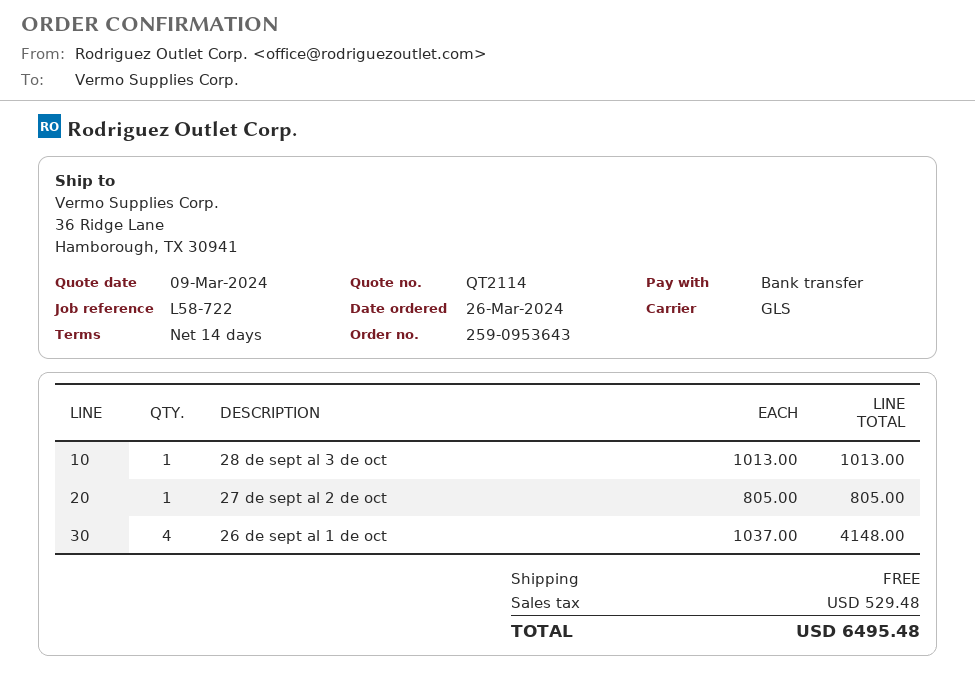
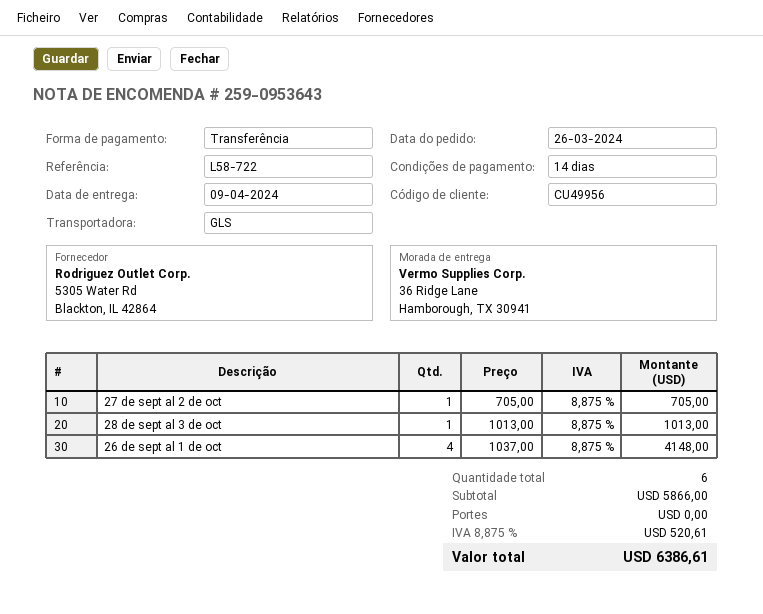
27 de sept al 2 de oct: 1 x 805.00 = 805.00 -> 1 x 705.00 = 705.00
tax: 529.48 -> 520.61
total: 6495.48 -> 6386.61

